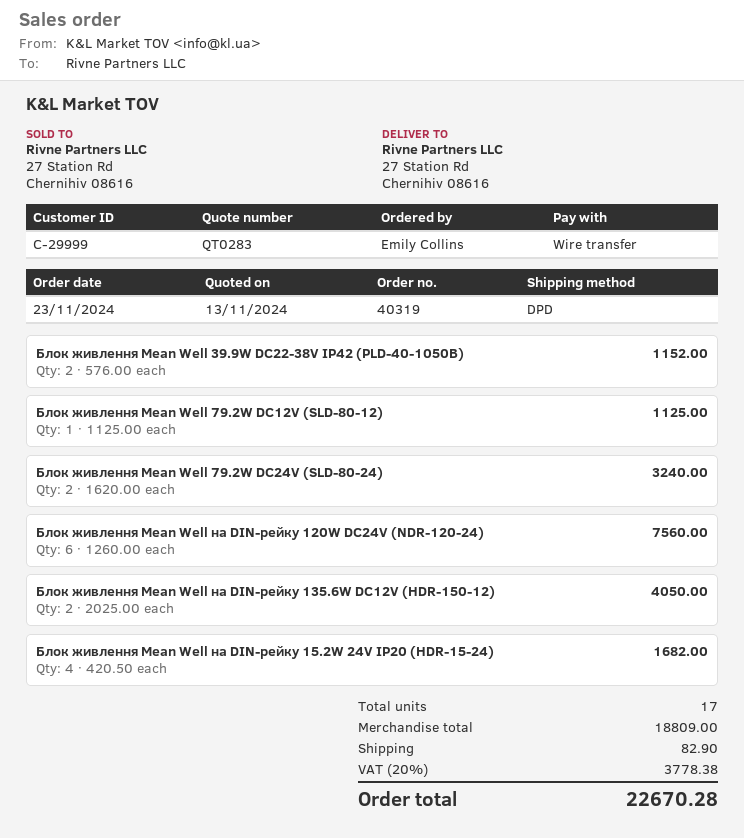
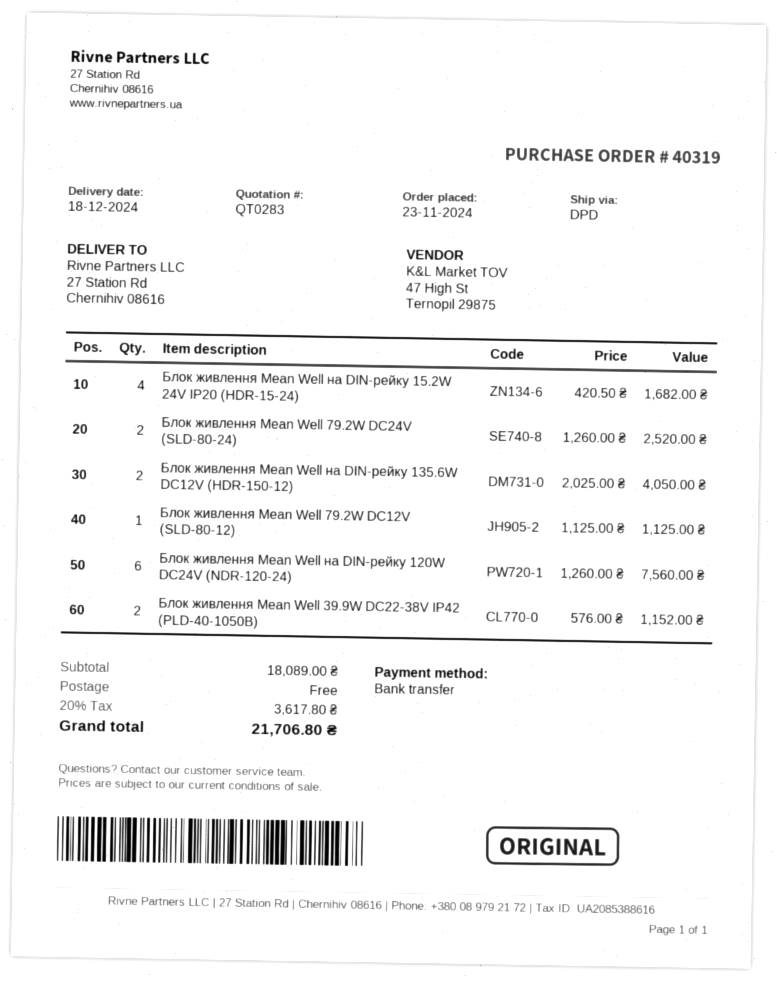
Блок живлення Mean Well 79.2W DC24V (SLD-80-24): 2 x 1620.00 = 3240.00 -> 2 x 1260.00 = 2520.00
subtotal: 18809.00 -> 18089.00
shipping: 82.90 -> 0.00
tax: 20% = 3778.38 -> 20% = 3617.80
total: 22670.28 -> 21706.80

